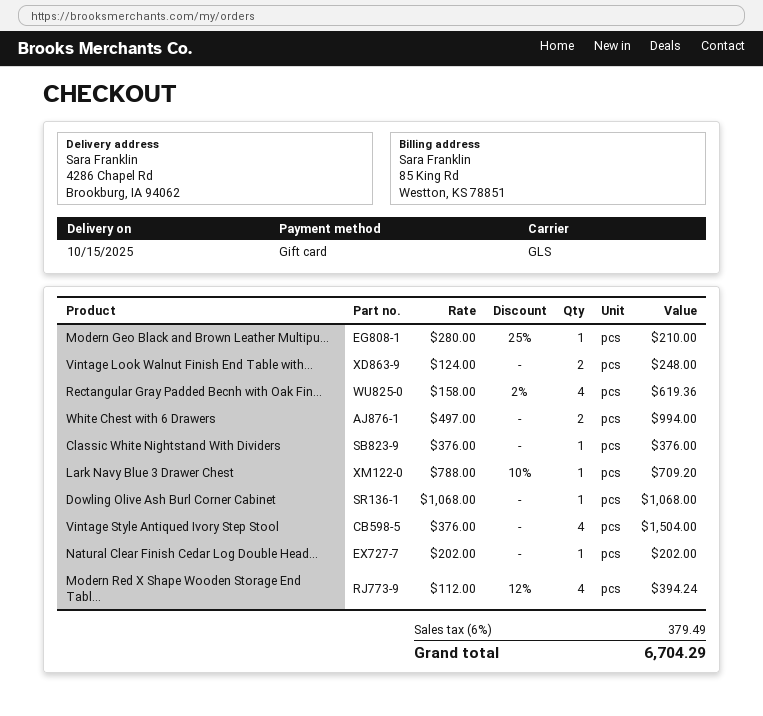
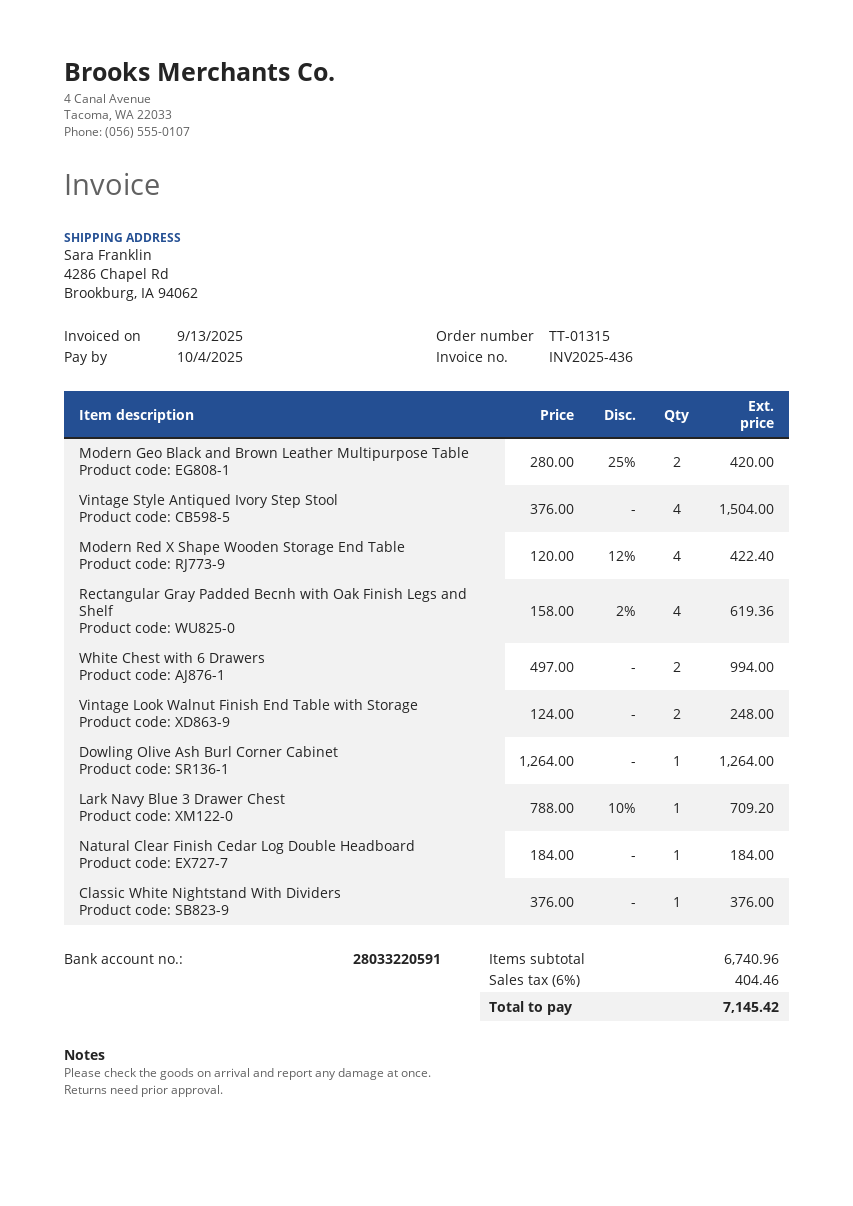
Modern Geo Black and Brown Leather Multipu...: 1 x 280.00 - 25% = 210.00 -> 2 x 280.00 - 25% = 420.00
Dowling Olive Ash Burl Corner Cabinet: 1 x 1068.00 = 1068.00 -> 1 x 1264.00 = 1264.00
Natural Clear Finish Cedar Log Double Head...: 1 x 202.00 = 202.00 -> 1 x 184.00 = 184.00
Modern Red X Shape Wooden Storage End Tabl...: 4 x 112.00 - 12% = 394.24 -> 4 x 120.00 - 12% = 422.40
tax: 6% = 379.49 -> 6% = 404.46
total: 6704.29 -> 7145.42

